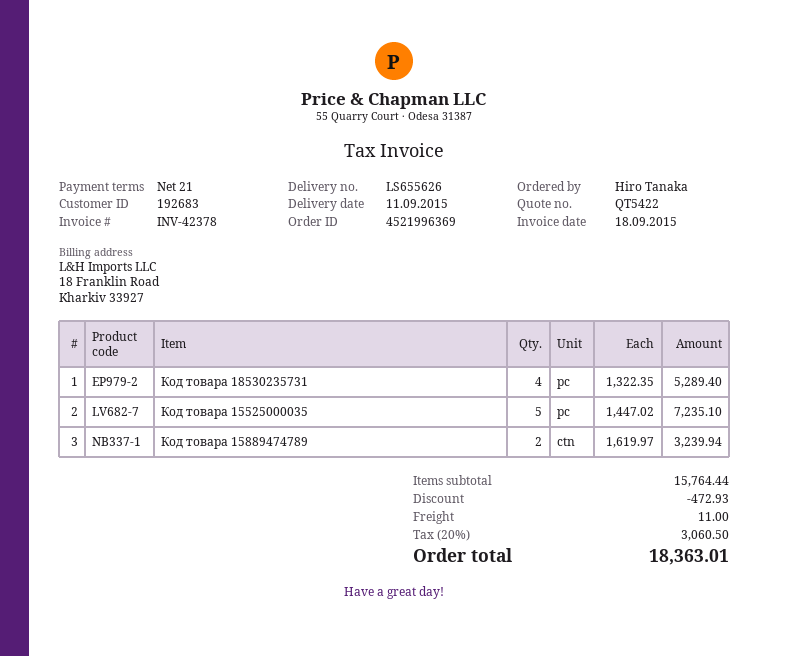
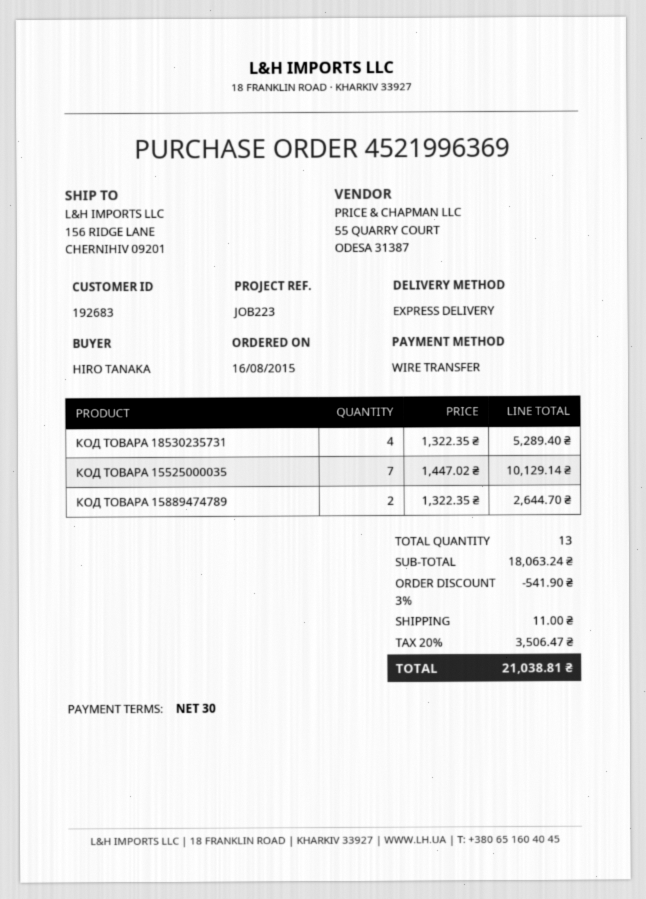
payment terms: 21 days -> 30 days
Код товара 15525000035: 5 x 1447.02 = 7235.10 -> 7 x 1447.02 = 10129.14
Код товара 15889474789: 2 x 1619.97 = 3239.94 -> 2 x 1322.35 = 2644.70
subtotal: 15764.44 -> 18063.24
discount: 472.93 -> 541.90
tax: 20% = 3060.50 -> 20% = 3506.47
total: 18363.01 -> 21038.81

